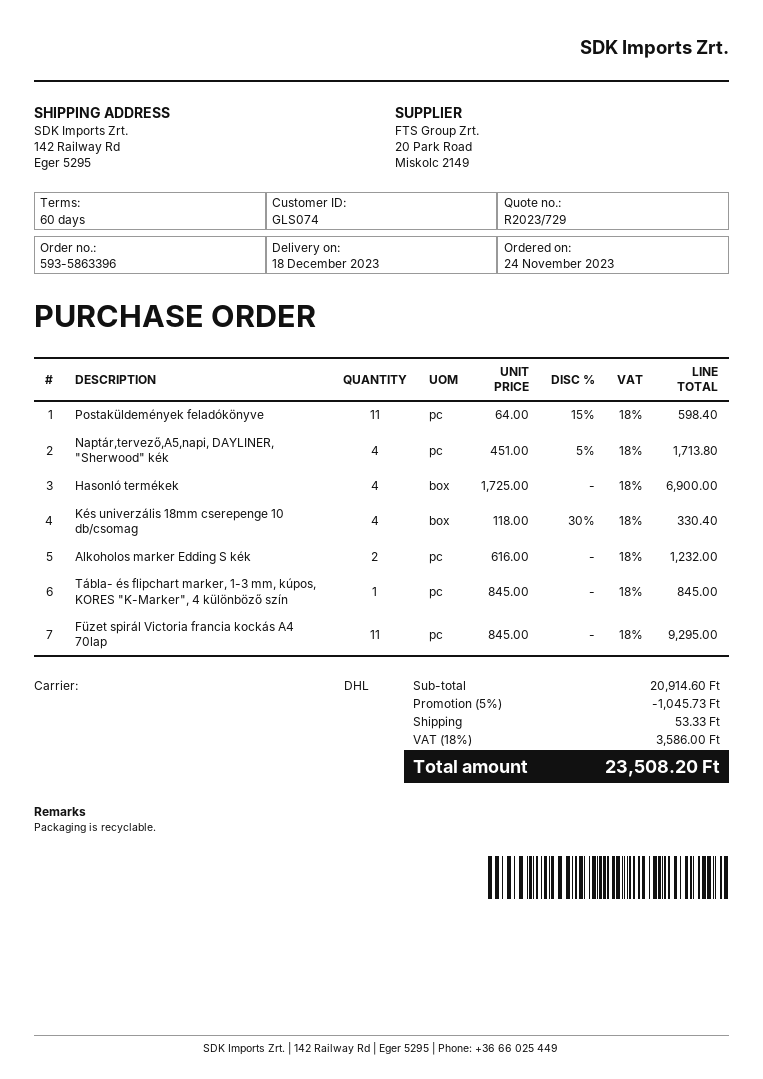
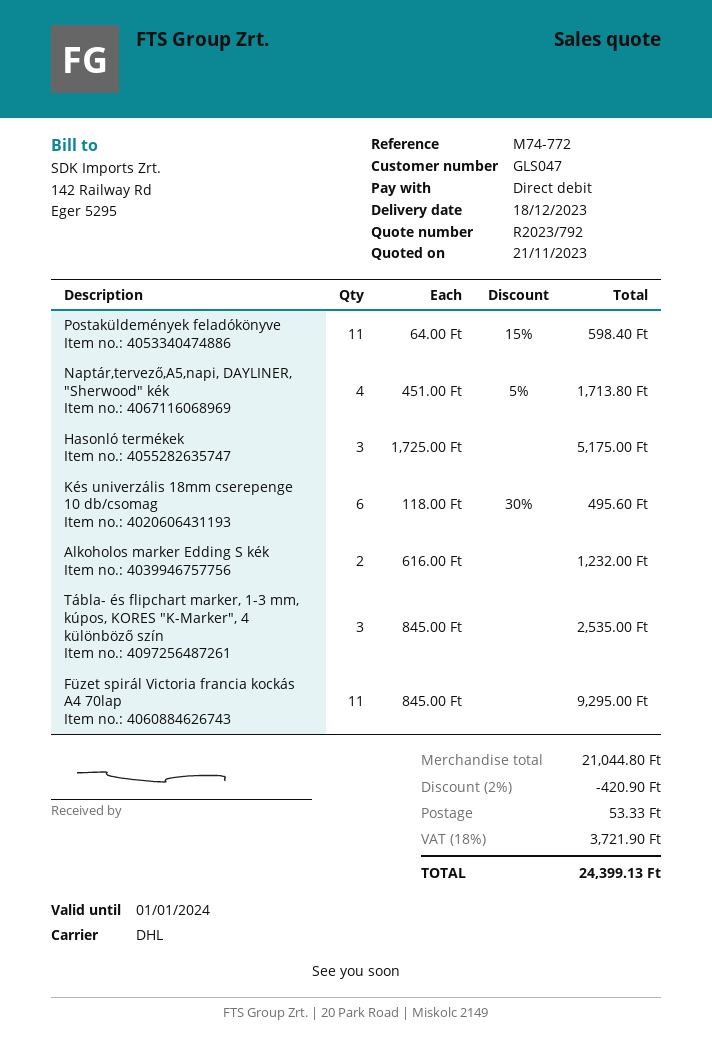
quote number: R2023/729 -> R2023/792
customer number: GLS074 -> GLS047
Hasonló termékek: 4 x 1725.00 = 6900.00 -> 3 x 1725.00 = 5175.00
Kés univerzális 18mm cserepenge 10 db/csomag: 4 x 118.00 - 30% = 330.40 -> 6 x 118.00 - 30% = 495.60
Tábla- és flipchart marker, 1-3 mm, kúpos, KORES "K-Marker", 4 különböző szín: 1 x 845.00 = 845.00 -> 3 x 845.00 = 2535.00
subtotal: 20914.60 -> 21044.80
discount: 5% = 1045.73 -> 2% = 420.90
tax: 18% = 3586.00 -> 18% = 3721.90
total: 23508.20 -> 24399.13

